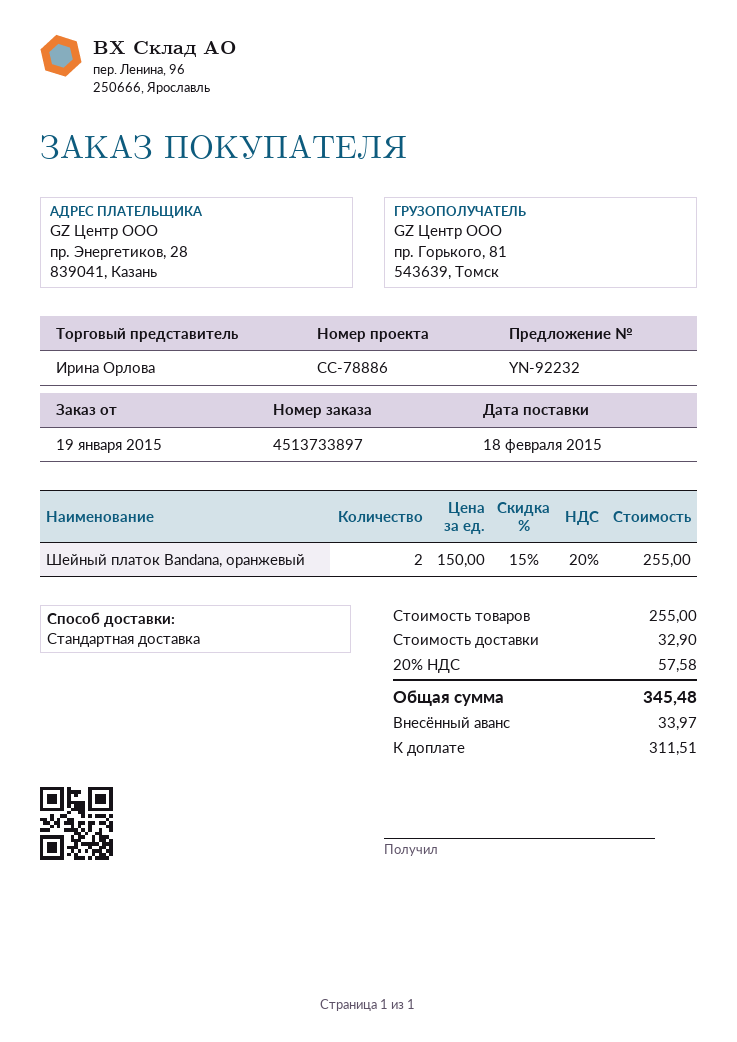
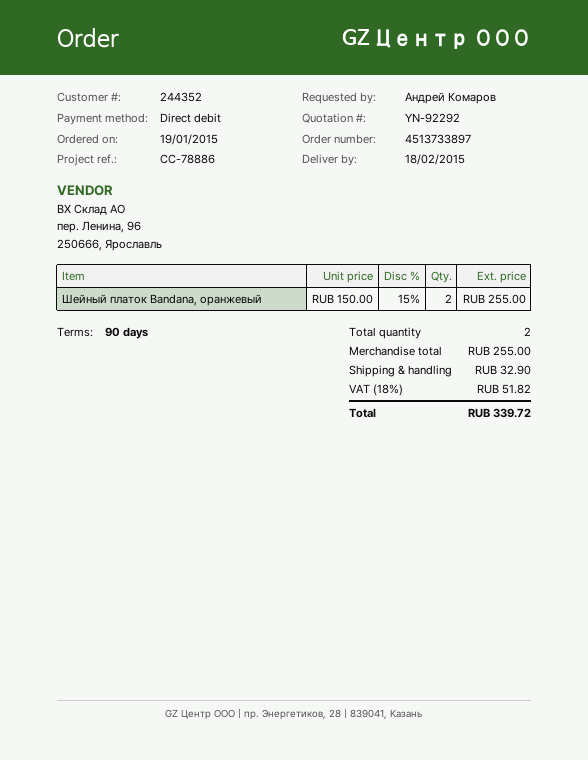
quote number: YN-92232 -> YN-92292
tax: 20% = 57.58 -> 18% = 51.82
total: 345.48 -> 339.72

